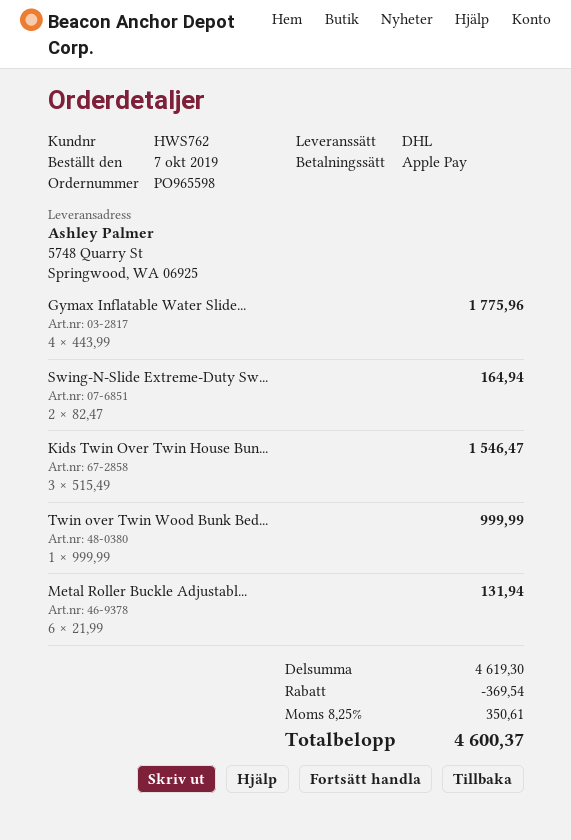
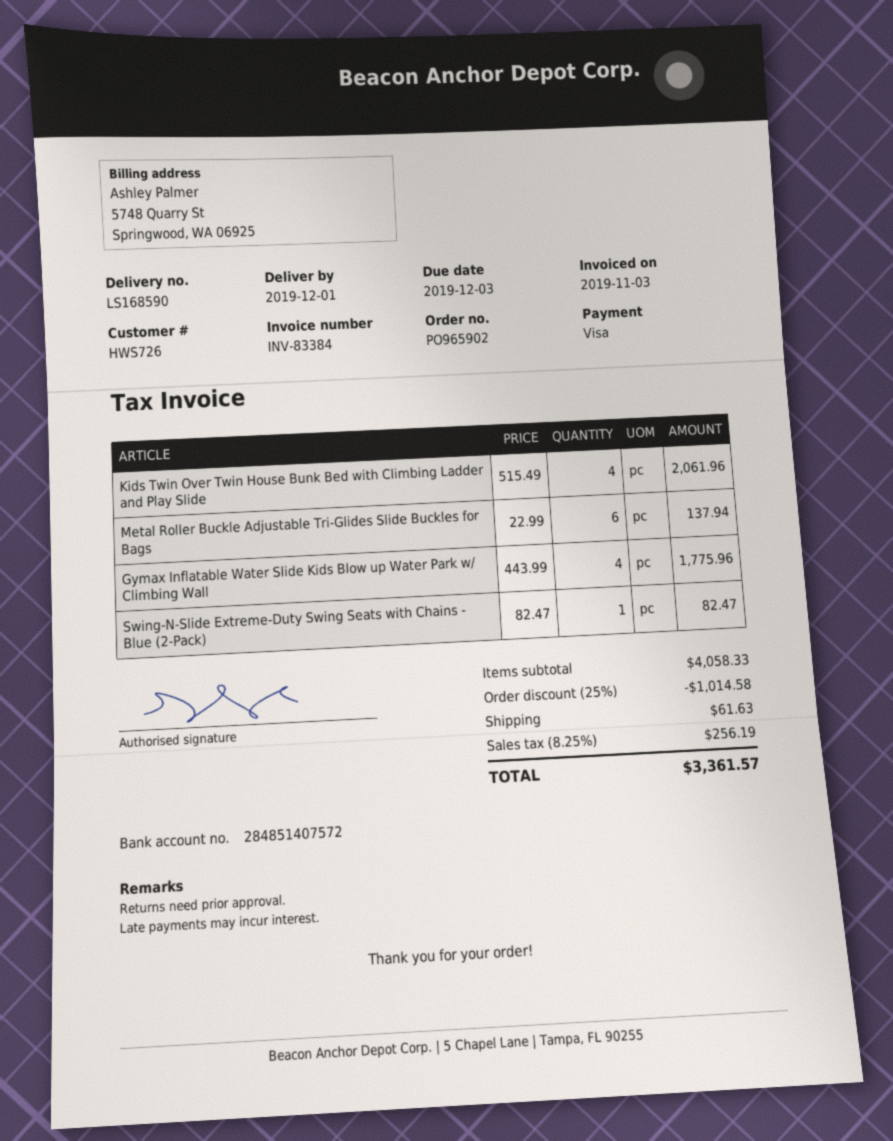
order number: PO965598 -> PO965902
customer number: HWS762 -> HWS726
payment method: Apple Pay -> Visa
Swing-N-Slide Extreme-Duty Sw...: 2 x 82.47 = 164.94 -> 1 x 82.47 = 82.47
Kids Twin Over Twin House Bun...: 3 x 515.49 = 1546.47 -> 4 x 515.49 = 2061.96
Twin over Twin Wood Bunk Bed...: 1 x 999.99 = 999.99 -> none
Metal Roller Buckle Adjustabl...: 6 x 21.99 = 131.94 -> 6 x 22.99 = 137.94
subtotal: 4619.30 -> 4058.33
discount: 369.54 -> 1014.58
shipping: none -> 61.63
tax: 8.25% = 350.61 -> 8.25% = 256.19
total: 4600.37 -> 3361.57

